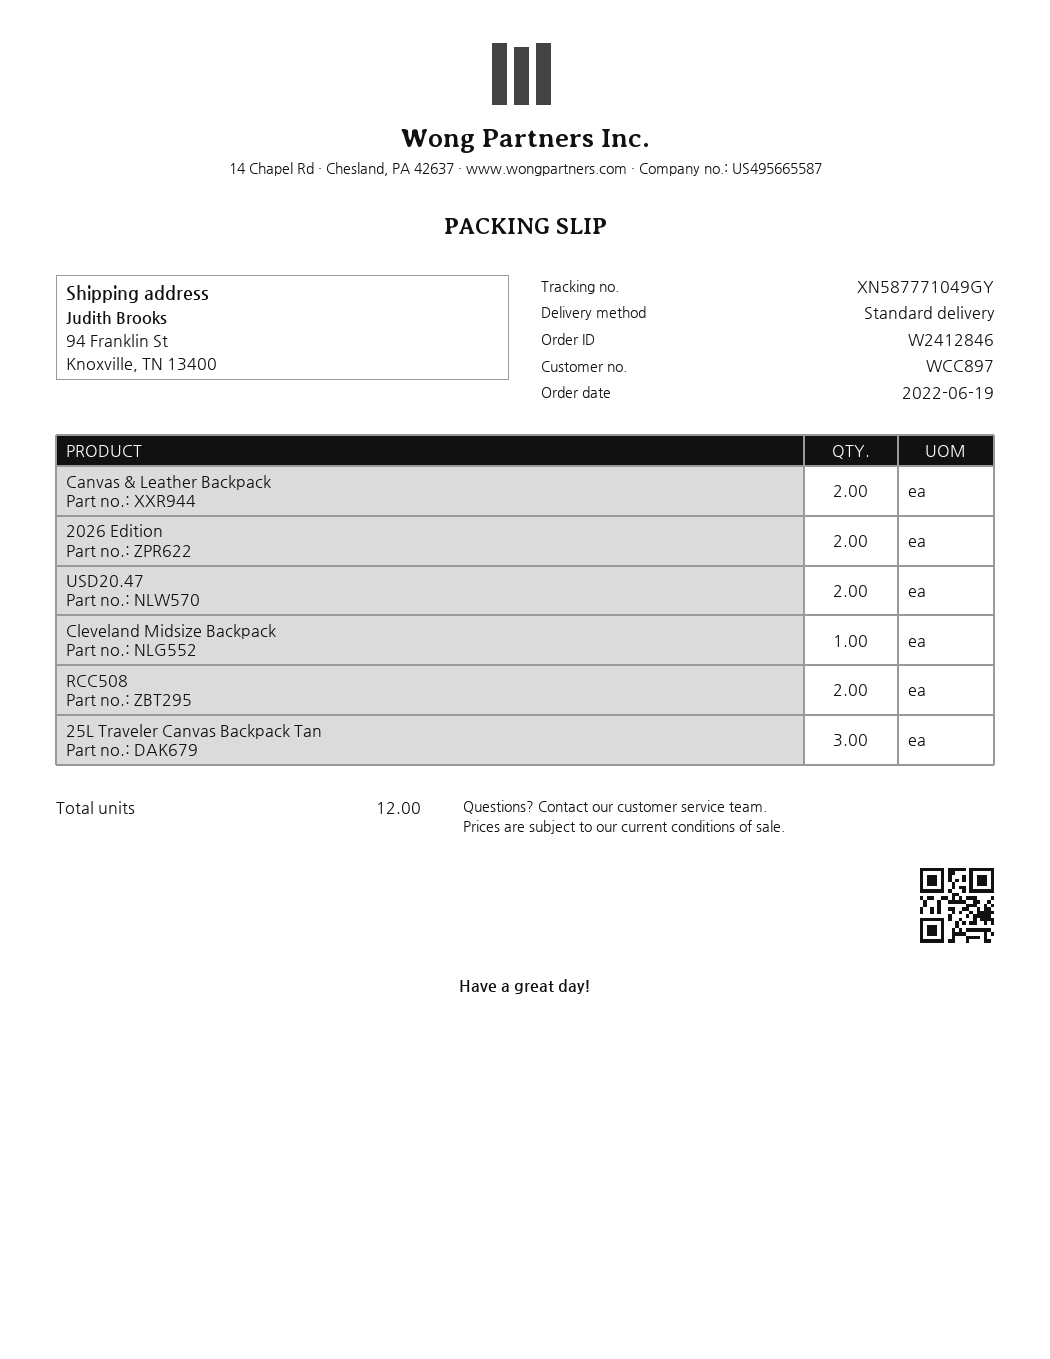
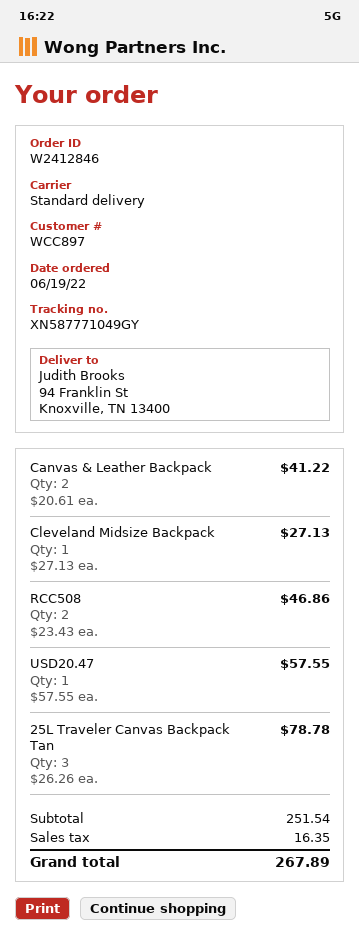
2026 Edition: 2 -> none
USD20.47: 2 -> 1

